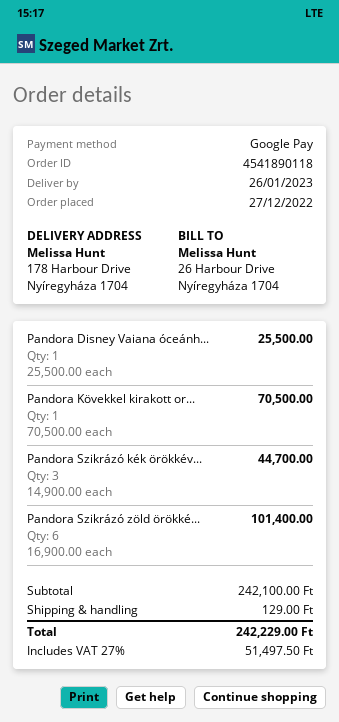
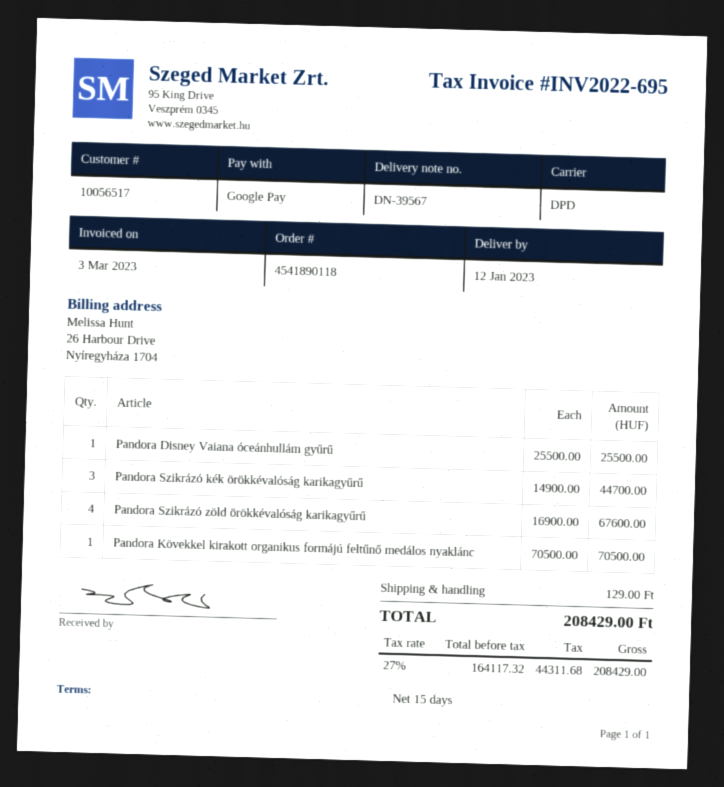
delivery date: 2023-01-26 -> 2023-01-12
Pandora Szikrázó zöld örökké...: 6 x 16900.00 = 101400.00 -> 4 x 16900.00 = 67600.00
tax: 27% = 51497.50 -> 27% = 44311.68
total: 242229.00 -> 208429.00

